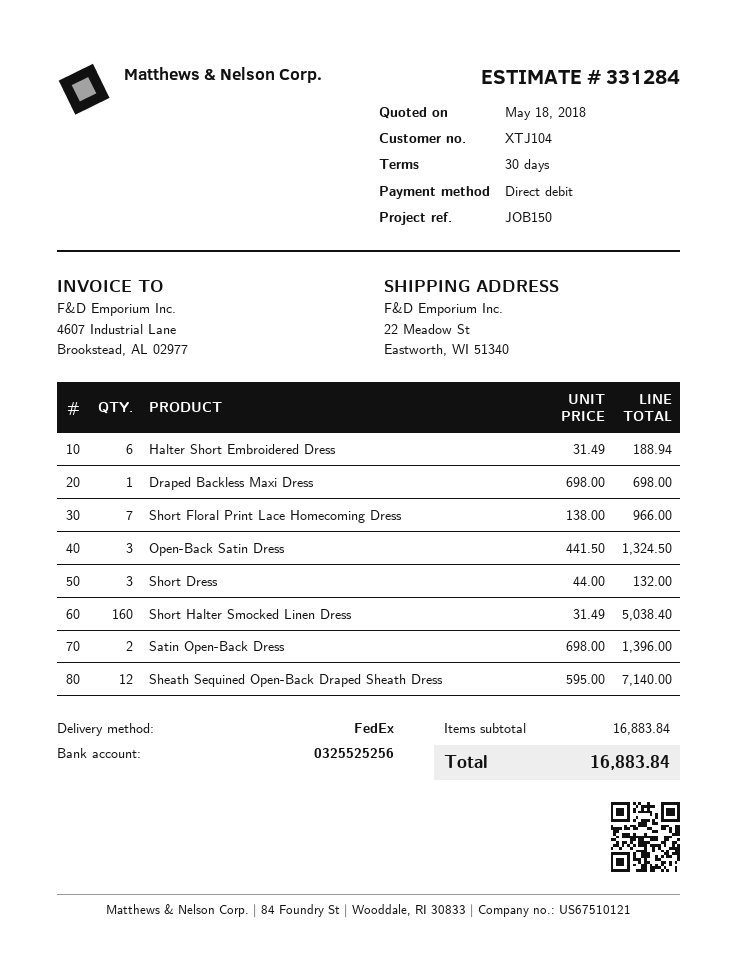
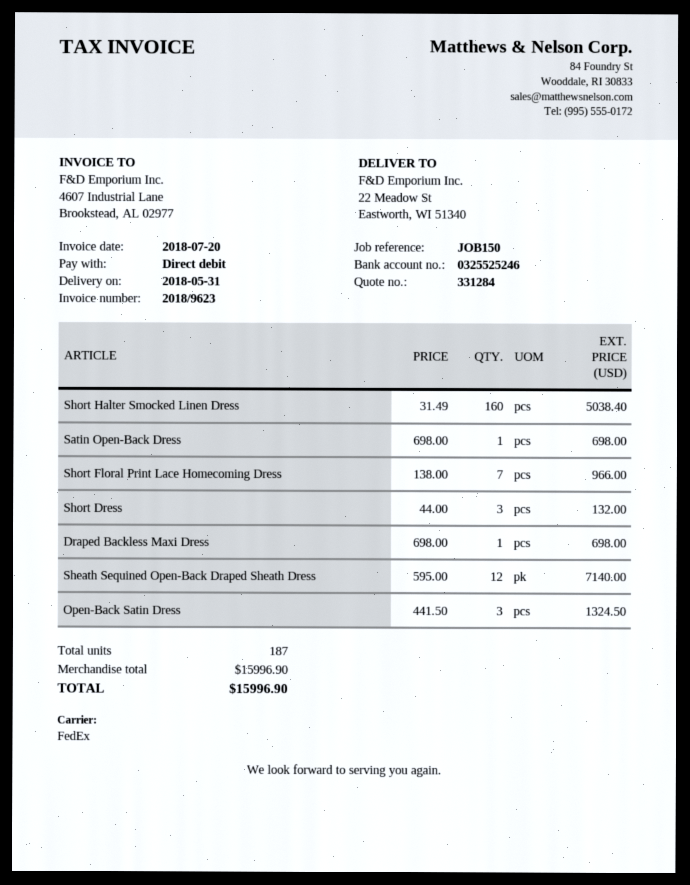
bank account: 0325525256 -> 0325525246
Halter Short Embroidered Dress: 6 x 31.49 = 188.94 -> none
Satin Open-Back Dress: 2 x 698.00 = 1396.00 -> 1 x 698.00 = 698.00
subtotal: 16883.84 -> 15996.90
total: 16883.84 -> 15996.90

